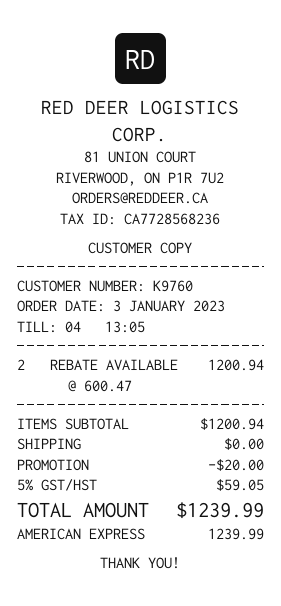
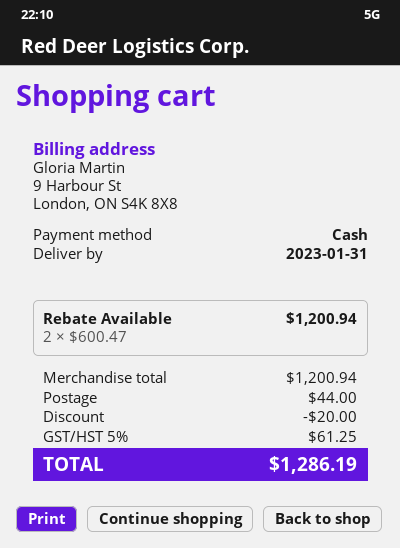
payment method: American Express -> cash
shipping: 0.00 -> 44.00
tax: 5% = 59.05 -> 5% = 61.25
total: 1239.99 -> 1286.19

